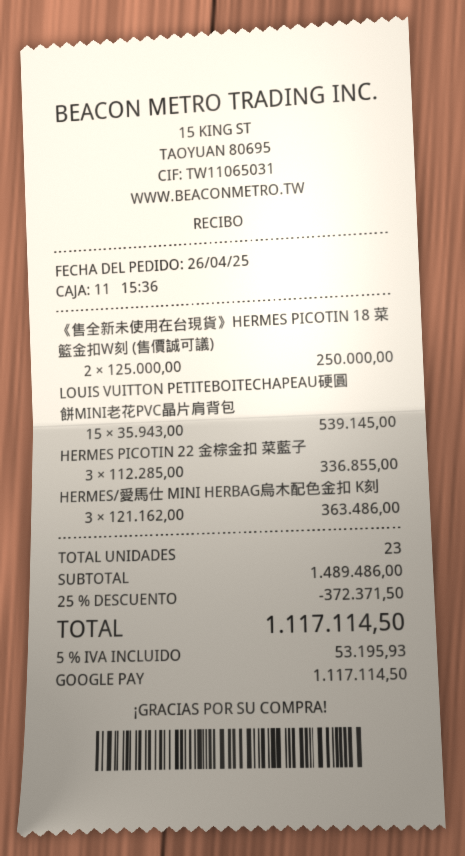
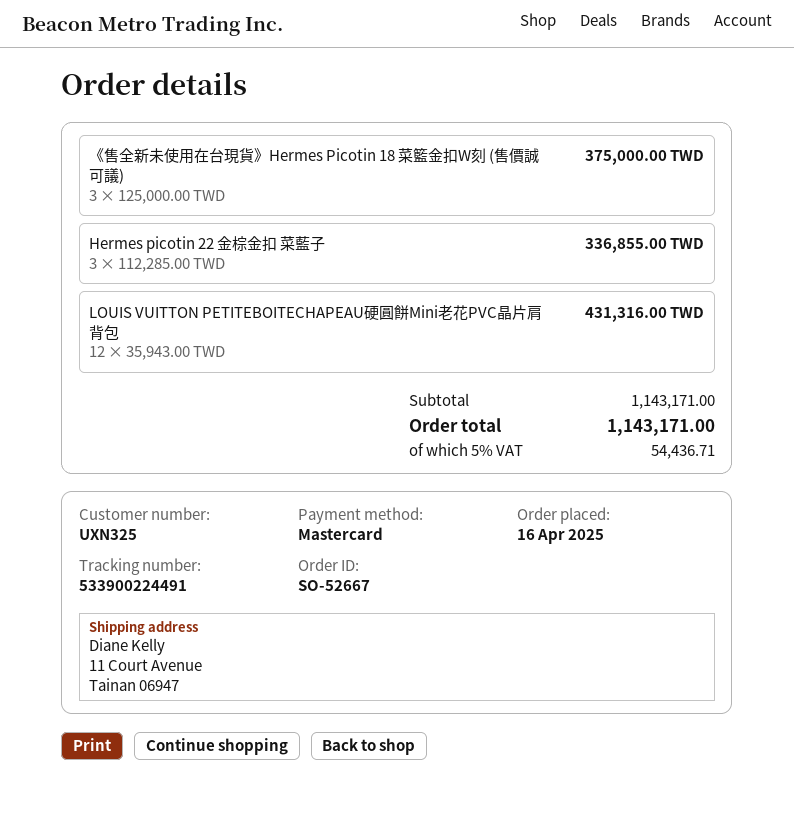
order date: 2025-04-26 -> 2025-04-16
payment method: Google Pay -> Mastercard
《售全新未使用在台現貨》HERMES PICOTIN 18 菜籃金扣W刻 (售價誠可議): 2 x 125000.00 = 250000.00 -> 3 x 125000.00 = 375000.00
LOUIS VUITTON PETITEBOITECHAPEAU硬圓餅MINI老花PVC晶片肩背包: 15 x 35943.00 = 539145.00 -> 12 x 35943.00 = 431316.00
HERMES/愛馬仕 MINI HERBAG烏木配色金扣 K刻: 3 x 121162.00 = 363486.00 -> none
subtotal: 1489486.00 -> 1143171.00
discount: 25% = 372371.50 -> none
tax: 5% = 53195.93 -> 5% = 54436.71
total: 1117114.50 -> 1143171.00

